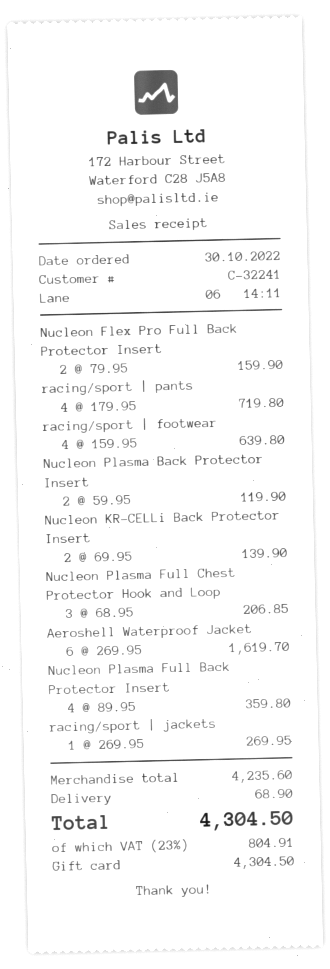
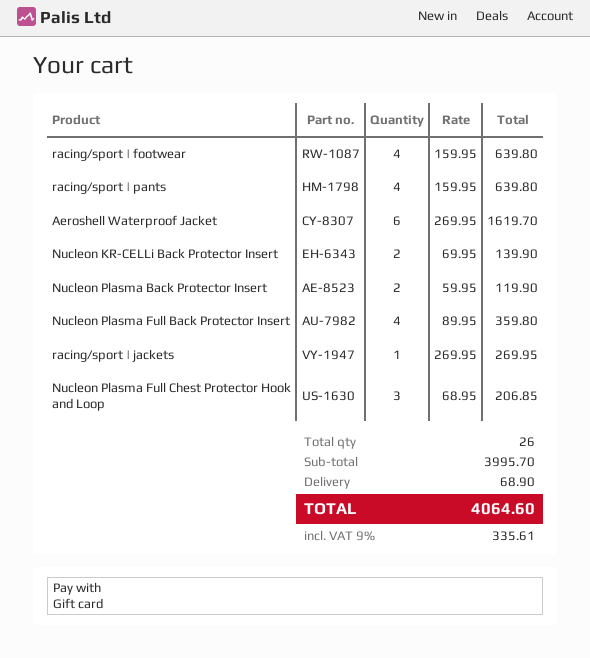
Nucleon Flex Pro Full Back Protector Insert: 2 x 79.95 = 159.90 -> none
racing/sport | pants: 4 x 179.95 = 719.80 -> 4 x 159.95 = 639.80
subtotal: 4235.60 -> 3995.70
tax: 23% = 804.91 -> 9% = 335.61
total: 4304.50 -> 4064.60

